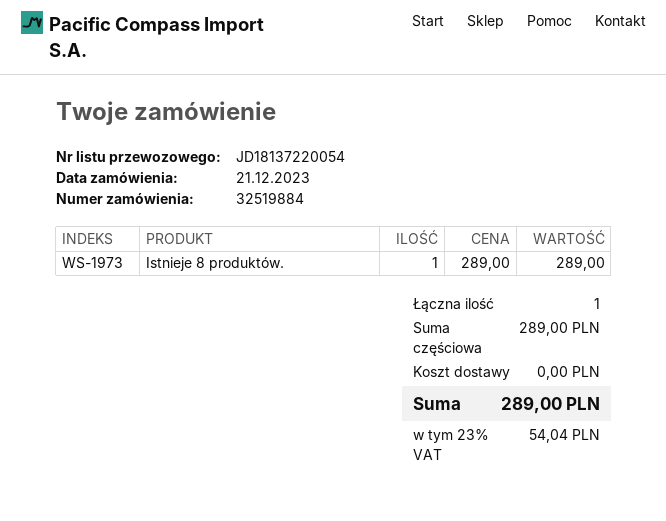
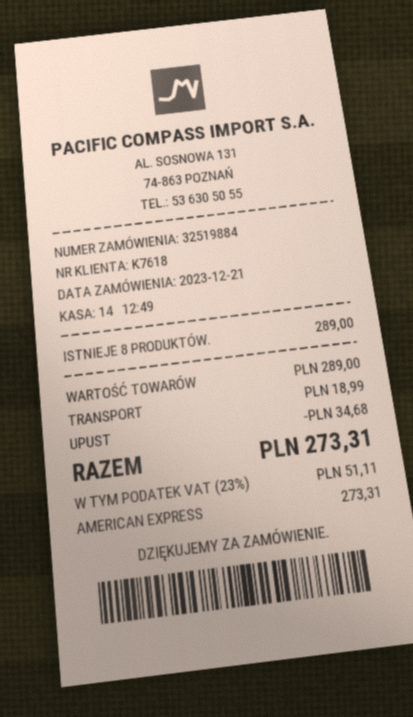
discount: none -> 34.68
shipping: 0.00 -> 18.99
tax: 23% = 54.04 -> 23% = 51.11
total: 289.00 -> 273.31

